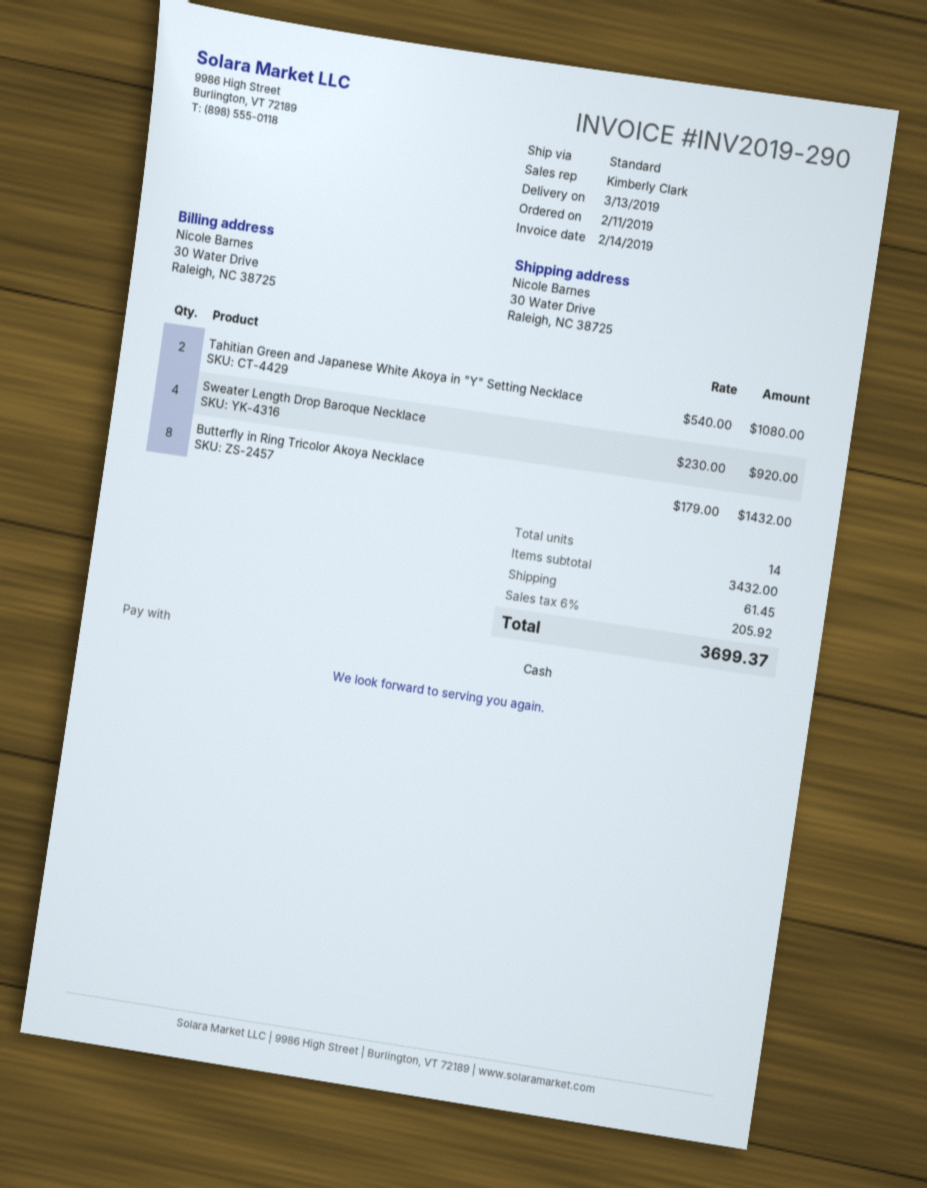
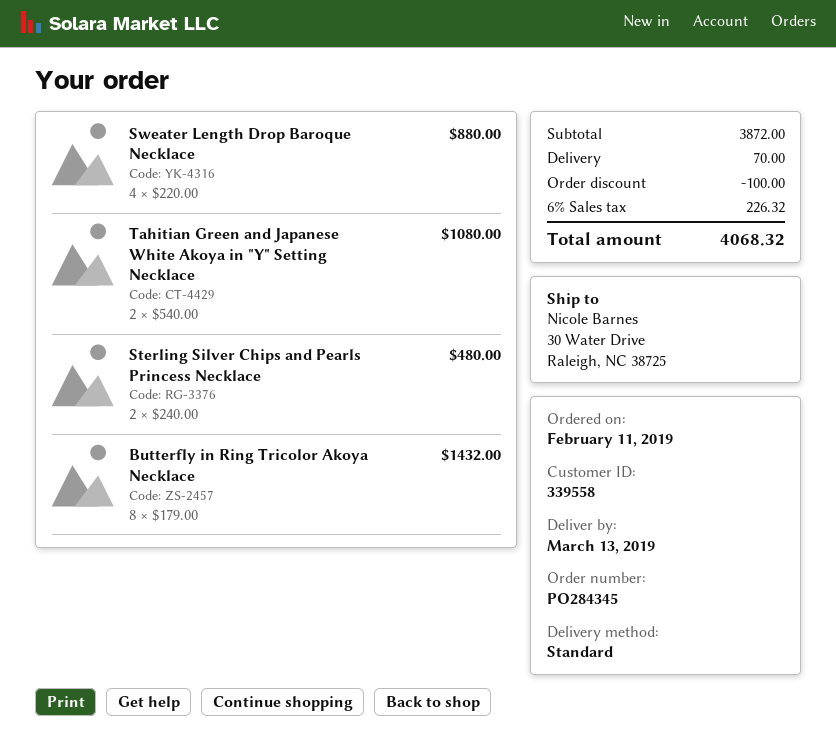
Sweater Length Drop Baroque Necklace: 4 x 230.00 = 920.00 -> 4 x 220.00 = 880.00
Sterling Silver Chips and Pearls Princess Necklace: none -> 2 x 240.00 = 480.00
subtotal: 3432.00 -> 3872.00
discount: none -> 100.00
shipping: 61.45 -> 70.00
tax: 6% = 205.92 -> 6% = 226.32
total: 3699.37 -> 4068.32

